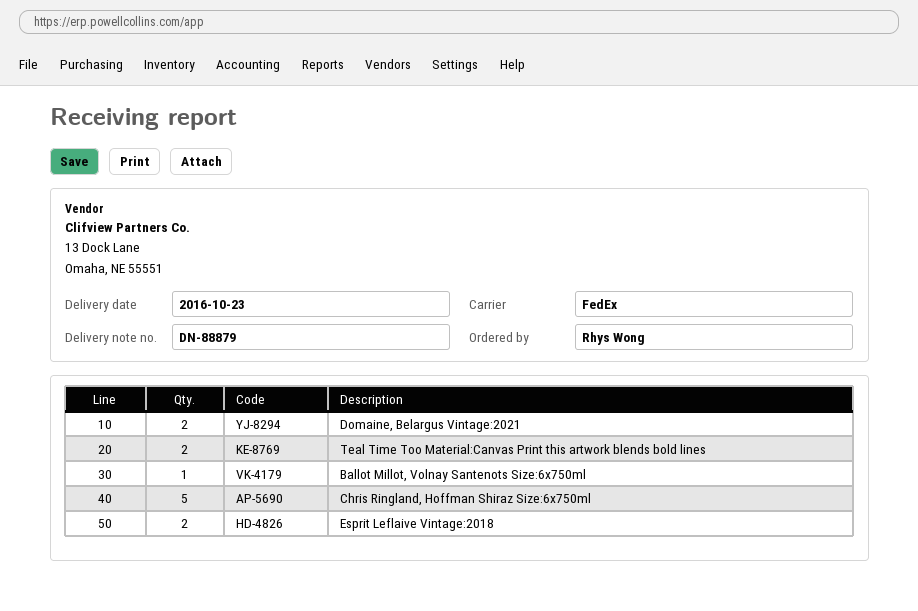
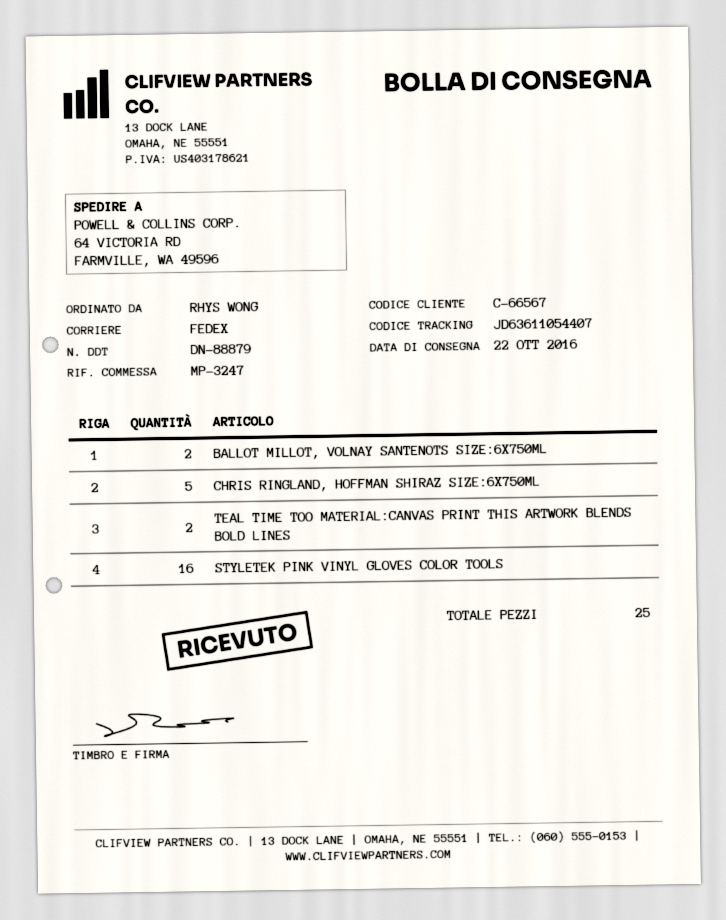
delivery date: 2016-10-23 -> 2016-10-22
Domaine, Belargus Vintage:2021: 2 -> none
Ballot Millot, Volnay Santenots Size:6x750ml: 1 -> 2
Esprit Leflaive Vintage:2018: 2 -> none
STYLETEK PINK VINYL GLOVES COLOR TOOLS: none -> 16

